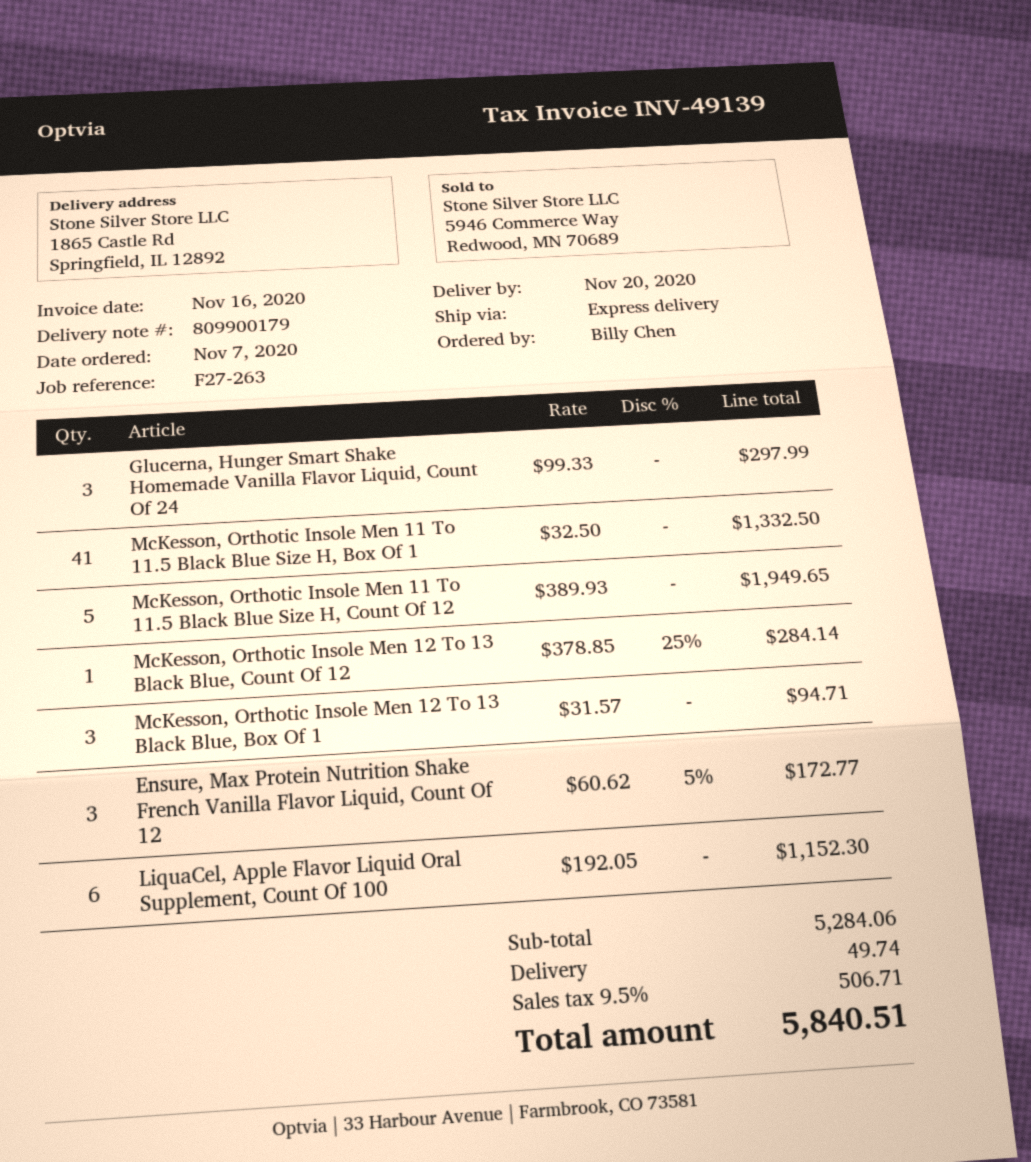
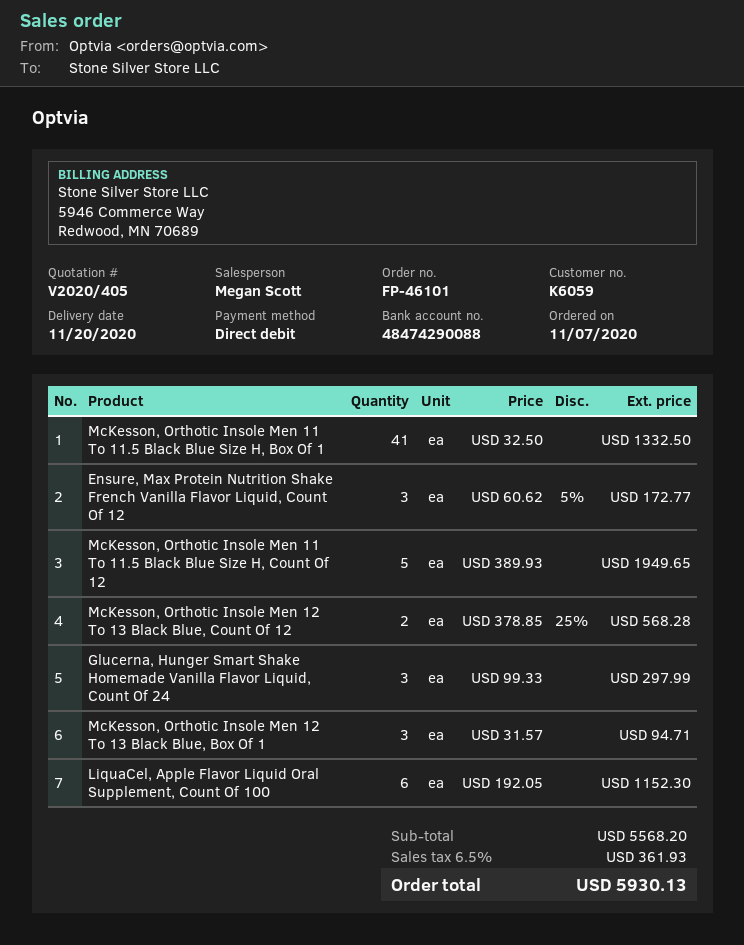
McKesson, Orthotic Insole Men 12 To 13 Black Blue, Count Of 12: 1 x 378.85 - 25% = 284.14 -> 2 x 378.85 - 25% = 568.28
subtotal: 5284.06 -> 5568.20
shipping: 49.74 -> none
tax: 9.5% = 506.71 -> 6.5% = 361.93
total: 5840.51 -> 5930.13

